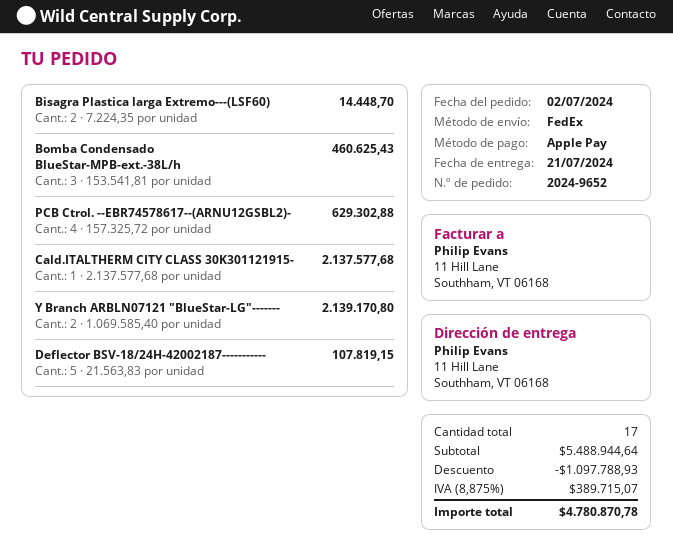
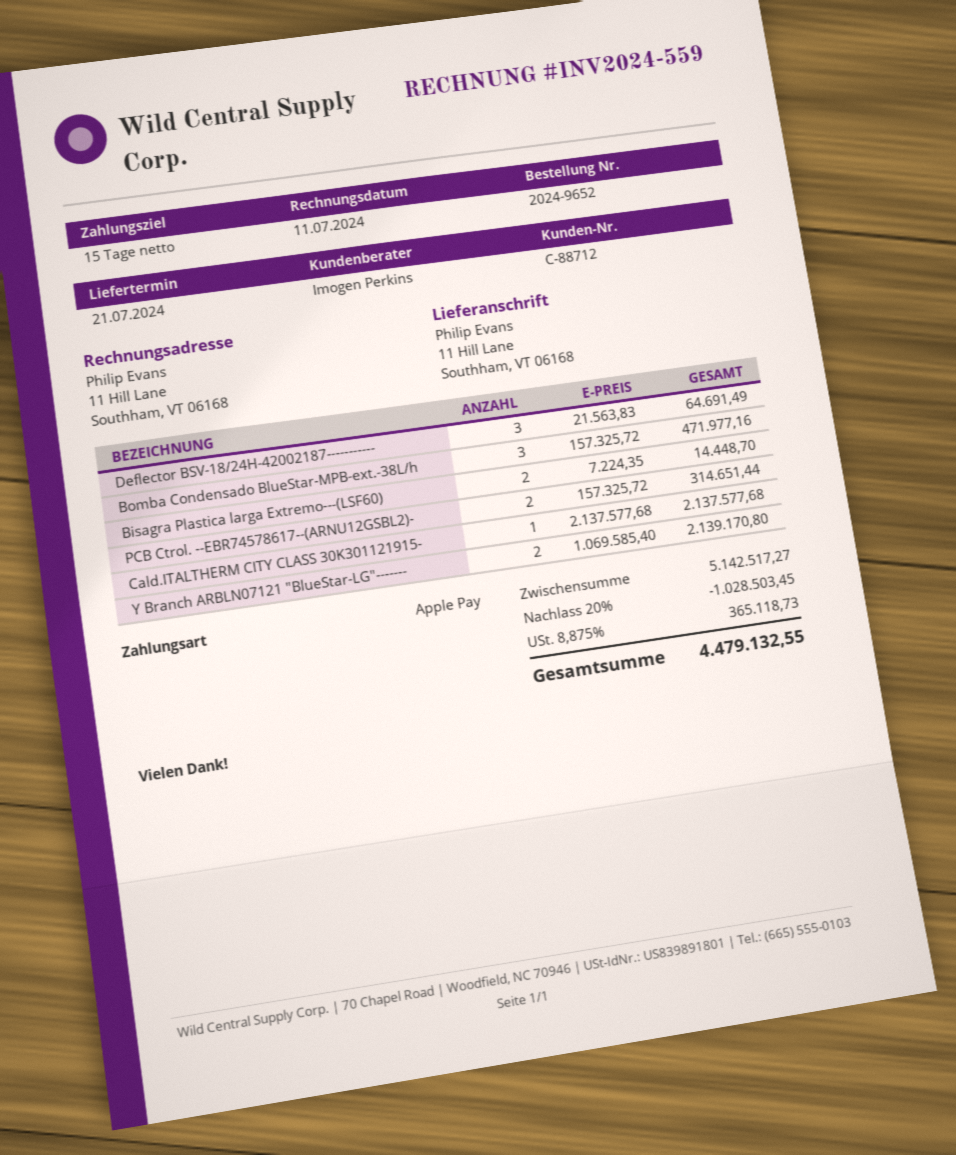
Bomba Condensado BlueStar-MPB-ext.-38L/h: 3 x 153541.81 = 460625.43 -> 3 x 157325.72 = 471977.16
PCB Ctrol. --EBR74578617--(ARNU12GSBL2)-: 4 x 157325.72 = 629302.88 -> 2 x 157325.72 = 314651.44
Deflector BSV-18/24H-42002187-----------: 5 x 21563.83 = 107819.15 -> 3 x 21563.83 = 64691.49
subtotal: 5488944.64 -> 5142517.27
discount: 1097788.93 -> 1028503.45
tax: 8.875% = 389715.07 -> 8.875% = 365118.73
total: 4780870.78 -> 4479132.55

